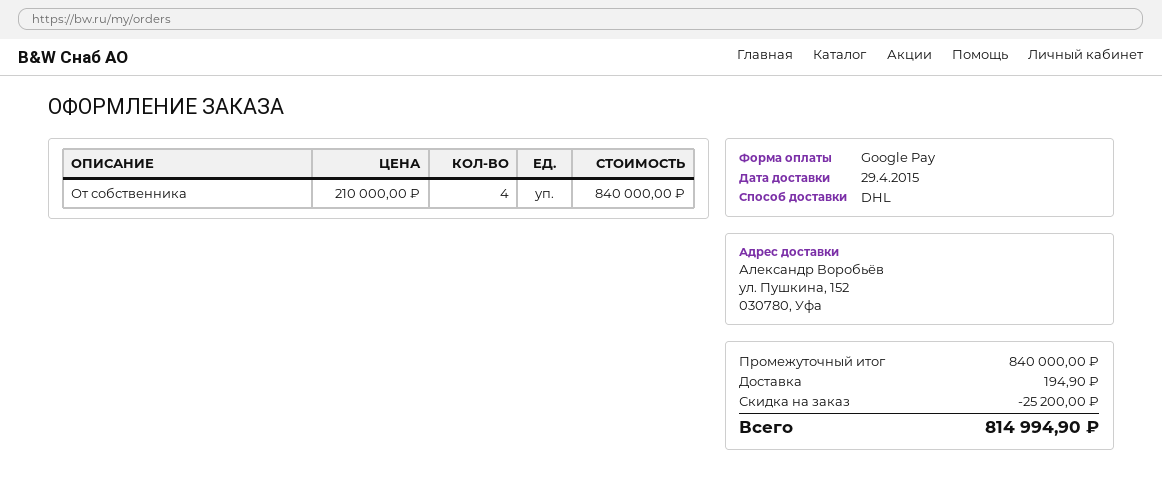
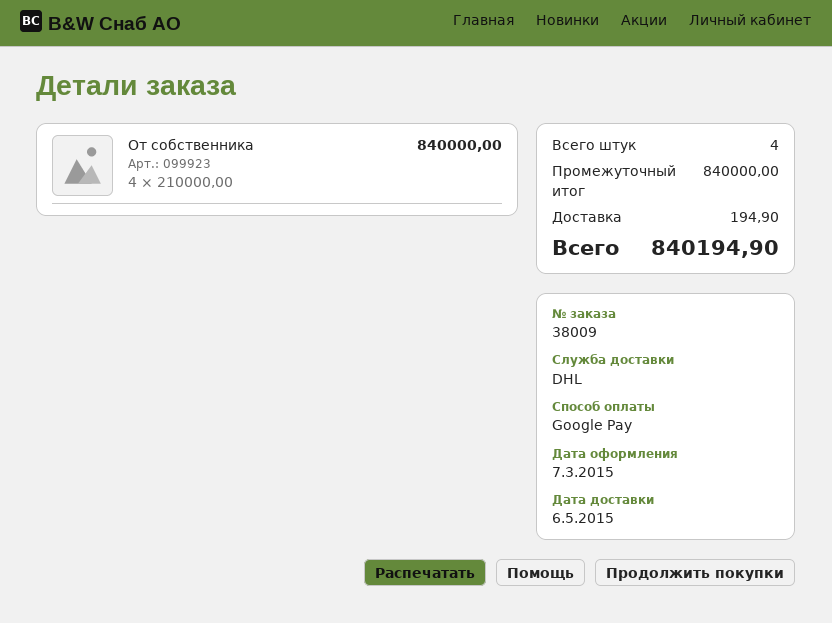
delivery date: 2015-04-29 -> 2015-05-06
discount: 25200.00 -> none
total: 814994.90 -> 840194.90

